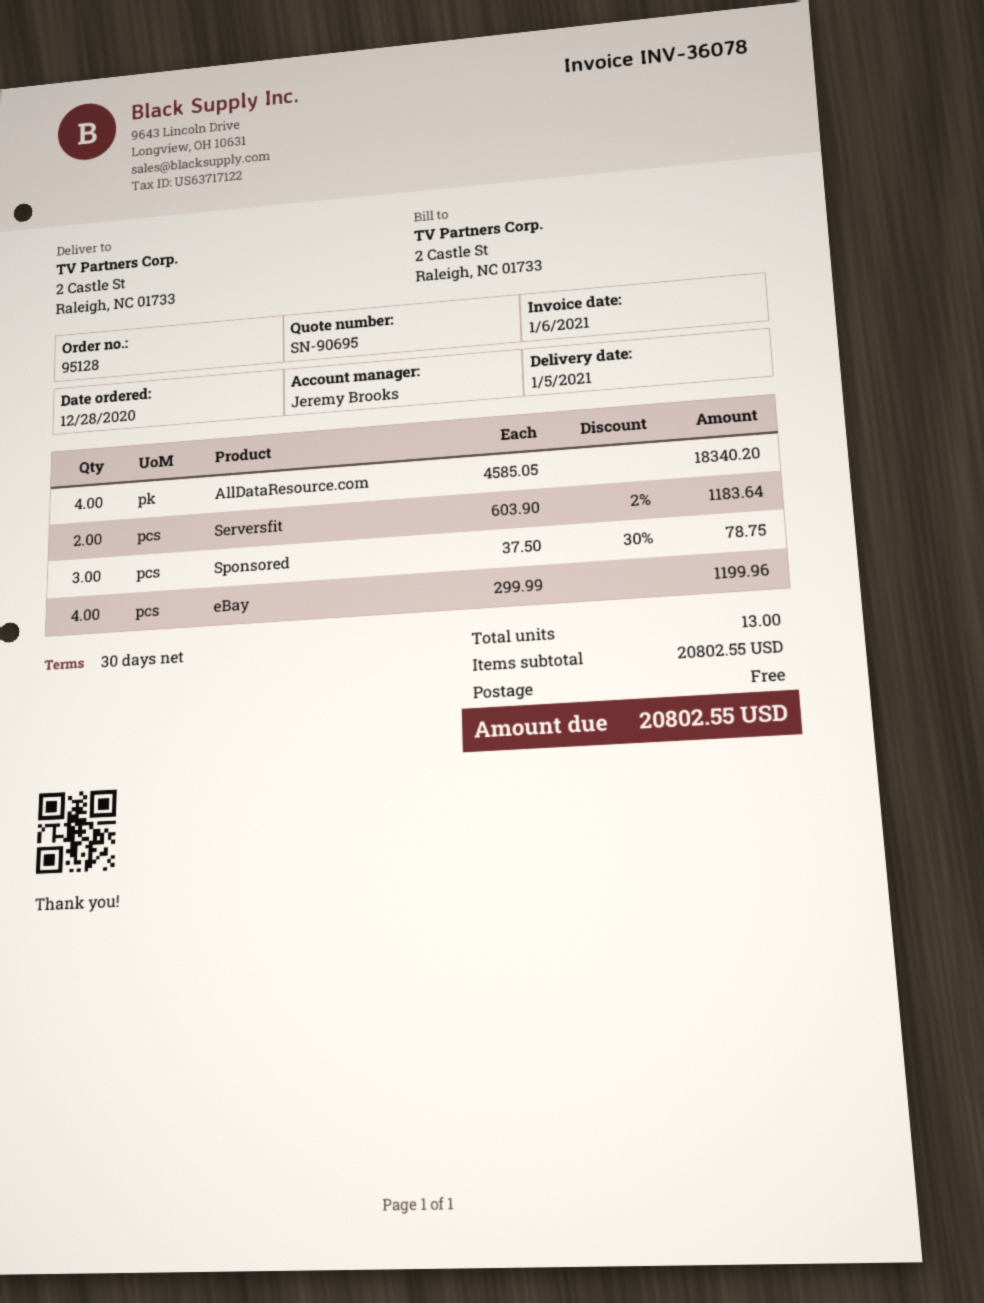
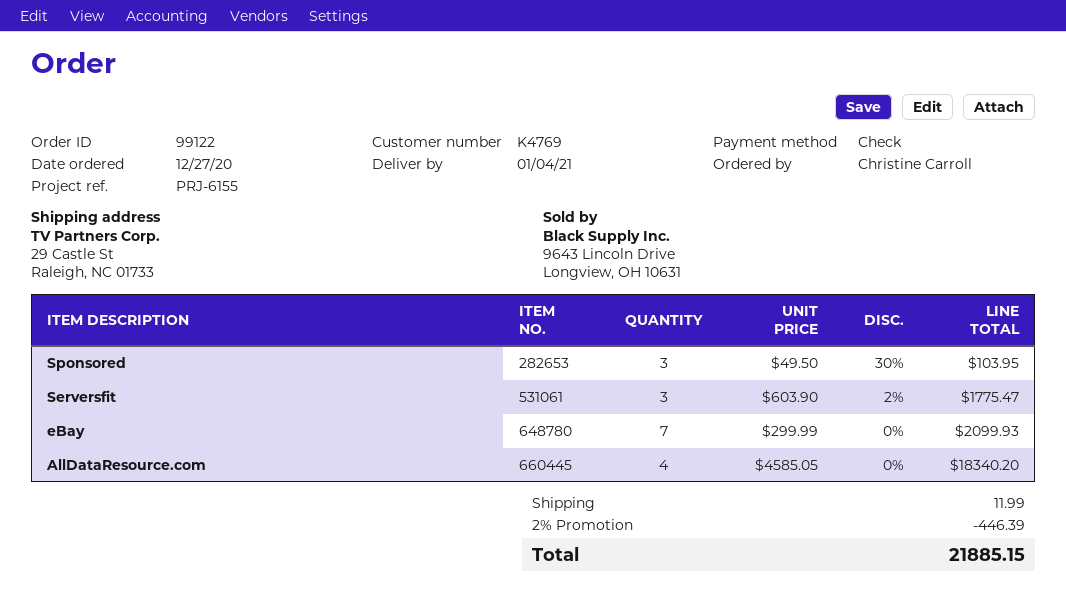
order number: 95128 -> 99122
order date: 2020-12-28 -> 2020-12-27
delivery date: 2021-01-05 -> 2021-01-04
ship to: 2 Castle St, Raleigh, NC 01733 -> 29 Castle St, Raleigh, NC 01733
Serversfit: 2 x 603.90 - 2% = 1183.64 -> 3 x 603.90 - 2% = 1775.47
Sponsored: 3 x 37.50 - 30% = 78.75 -> 3 x 49.50 - 30% = 103.95
eBay: 4 x 299.99 = 1199.96 -> 7 x 299.99 = 2099.93
discount: none -> 2% = 446.39
shipping: 0.00 -> 11.99
total: 20802.55 -> 21885.15

